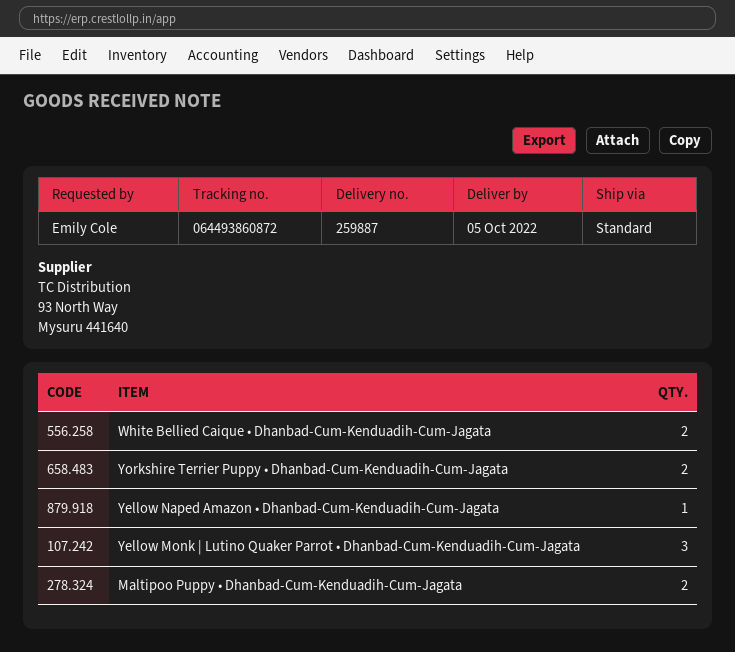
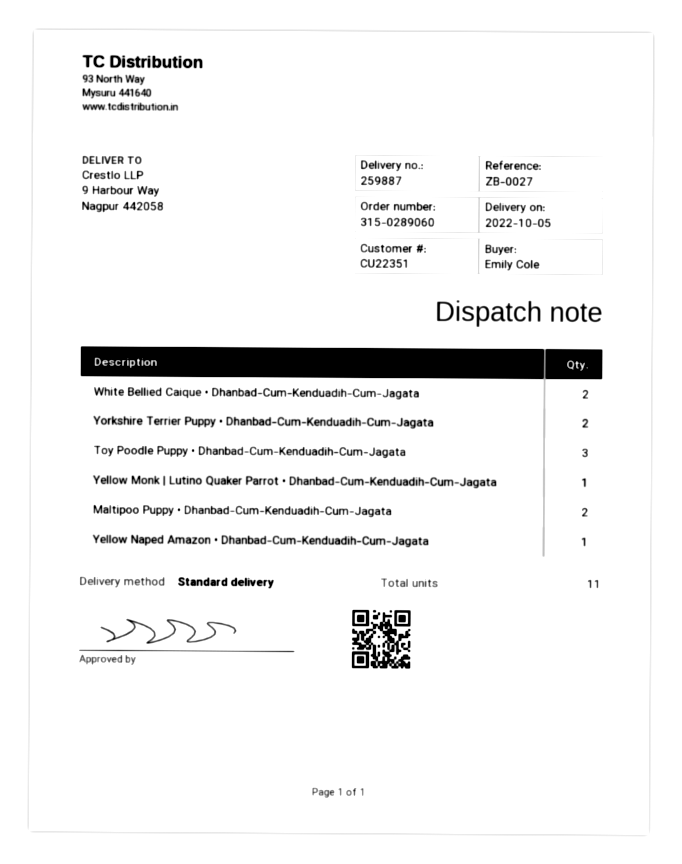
Yellow Monk | Lutino Quaker Parrot • Dhanbad-Cum-Kenduadih-Cum-Jagata: 3 -> 1
Toy Poodle Puppy • Dhanbad-Cum-Kenduadih-Cum-Jagata: none -> 3

